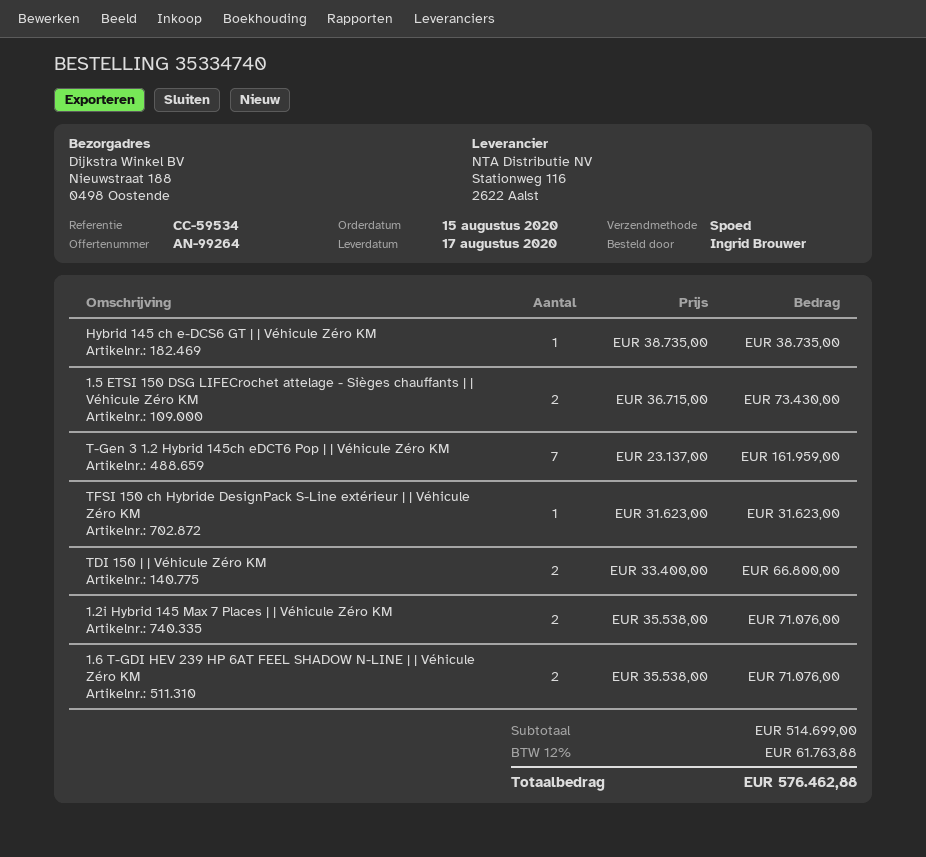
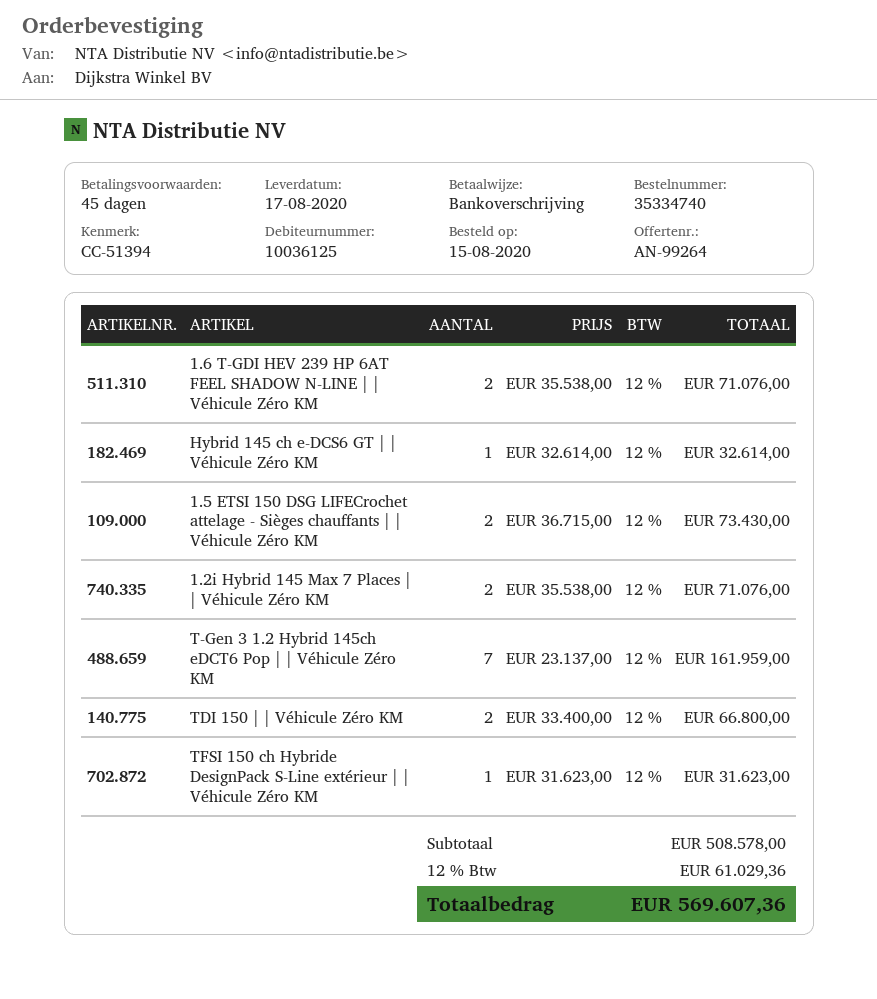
reference: CC-59534 -> CC-51394
Hybrid 145 ch e-DCS6 GT | | Véhicule Zéro KM: 1 x 38735.00 = 38735.00 -> 1 x 32614.00 = 32614.00
subtotal: 514699.00 -> 508578.00
tax: 12% = 61763.88 -> 12% = 61029.36
total: 576462.88 -> 569607.36

